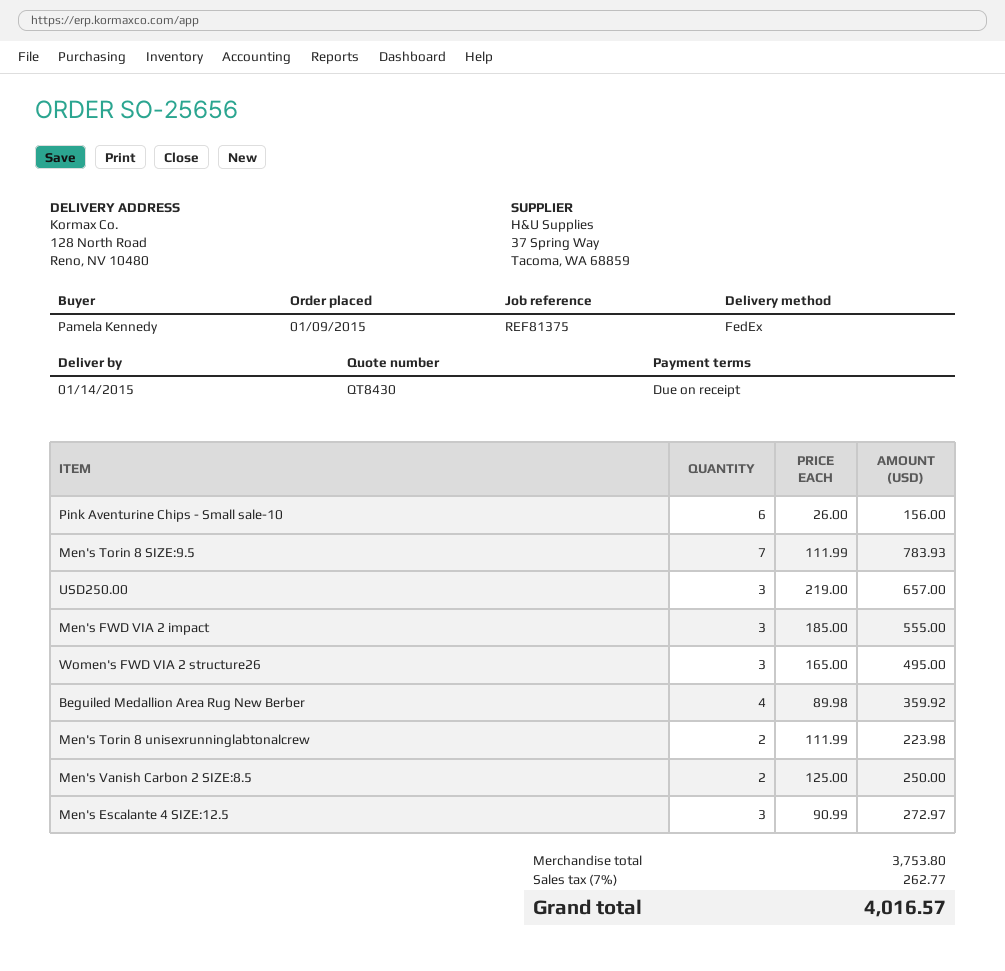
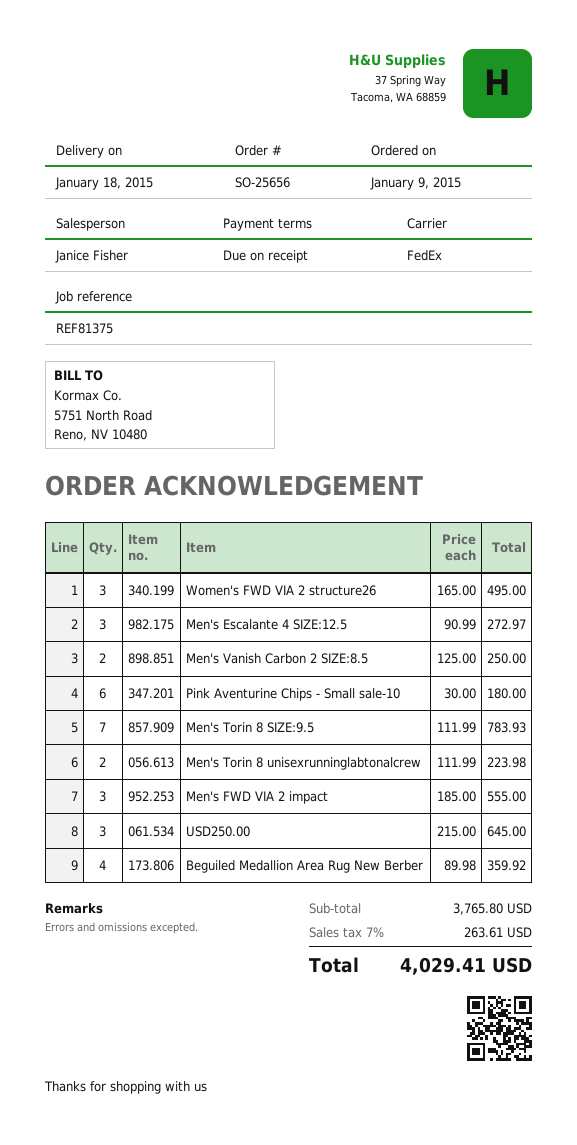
delivery date: 2015-01-14 -> 2015-01-18
Pink Aventurine Chips - Small sale-10: 6 x 26.00 = 156.00 -> 6 x 30.00 = 180.00
USD250.00: 3 x 219.00 = 657.00 -> 3 x 215.00 = 645.00
subtotal: 3753.80 -> 3765.80
tax: 7% = 262.77 -> 7% = 263.61
total: 4016.57 -> 4029.41

